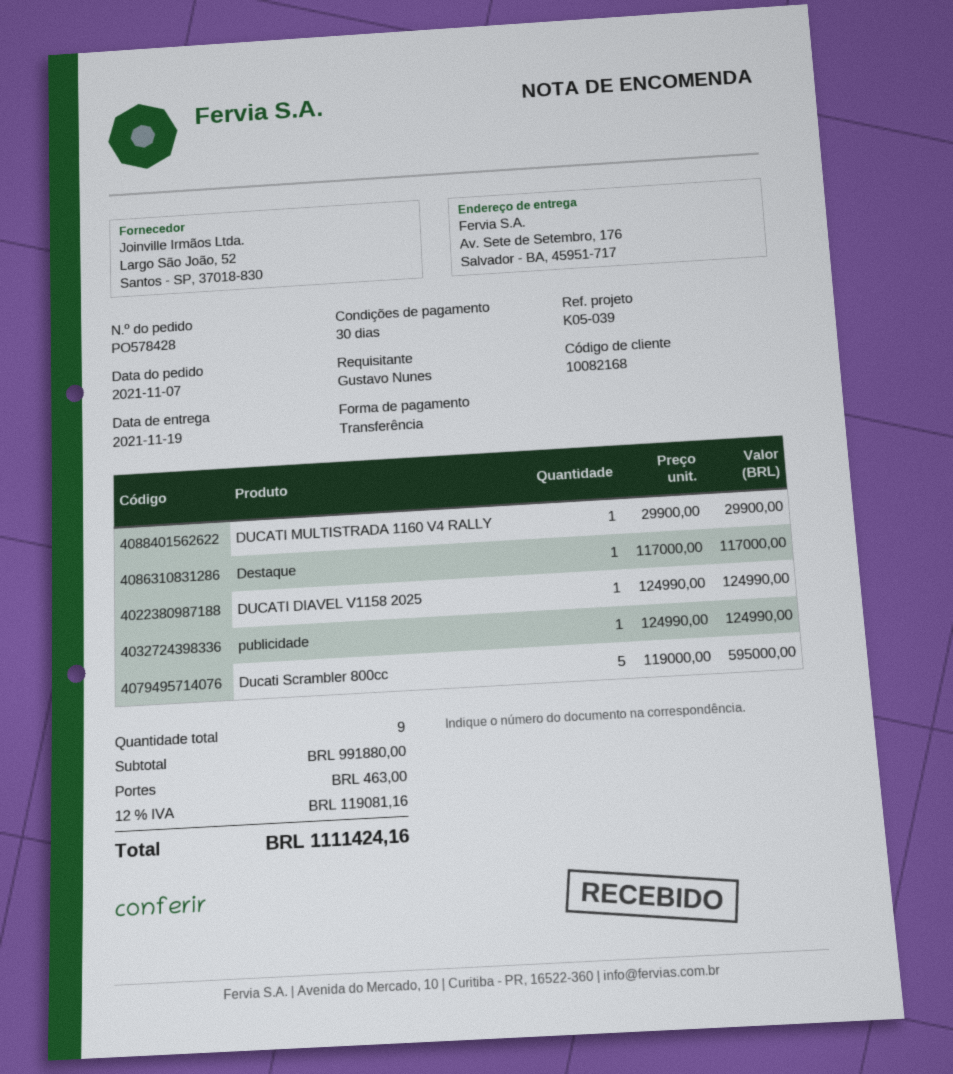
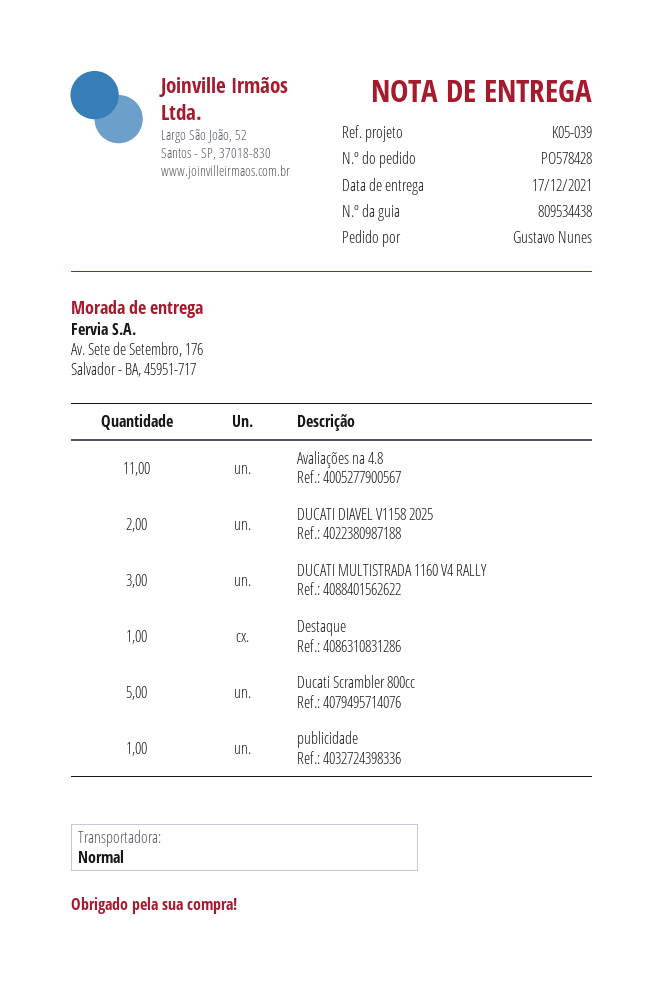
delivery date: 2021-11-19 -> 2021-12-17
DUCATI MULTISTRADA 1160 V4 RALLY: 1 -> 3
DUCATI DIAVEL V1158 2025: 1 -> 2
Avaliações na 4.8: none -> 11

